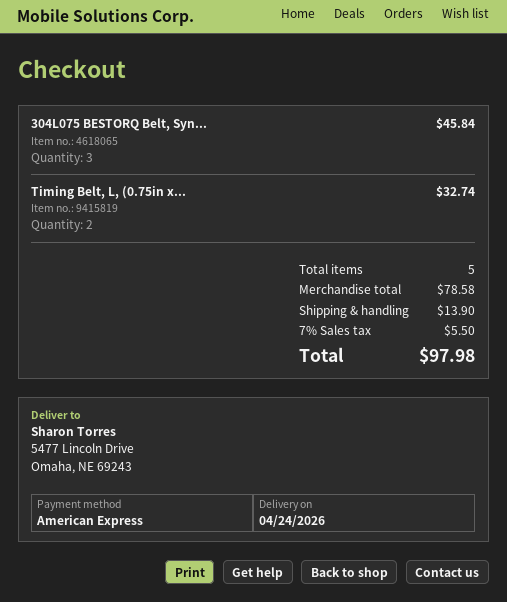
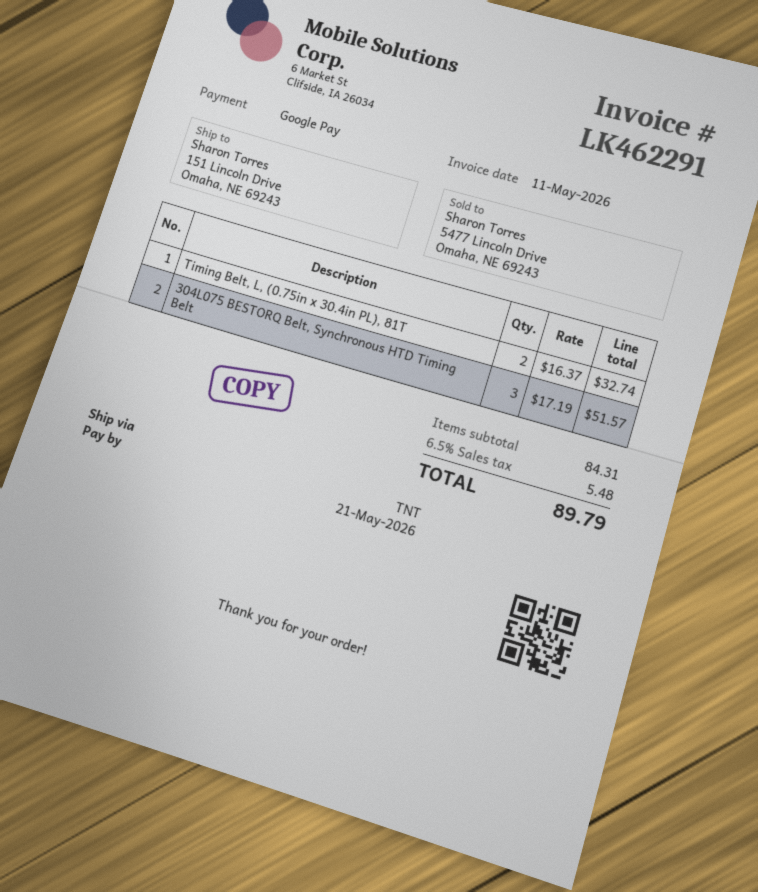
payment method: American Express -> Google Pay
ship to: 5477 Lincoln Drive, Omaha, NE 69243 -> 151 Lincoln Drive, Omaha, NE 69243
304L075 BESTORQ Belt, Syn...: 3 for 45.84 -> 3 for 51.57
subtotal: 78.58 -> 84.31
shipping: 13.90 -> none
tax: 7% = 5.50 -> 6.5% = 5.48
total: 97.98 -> 89.79

